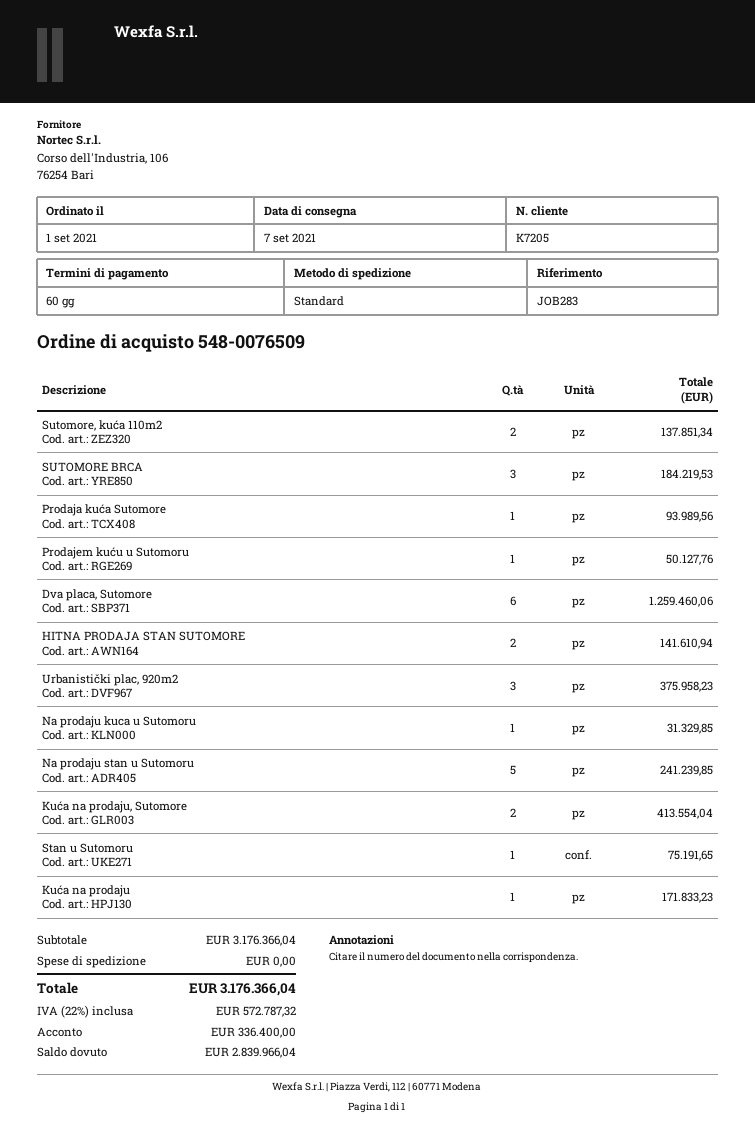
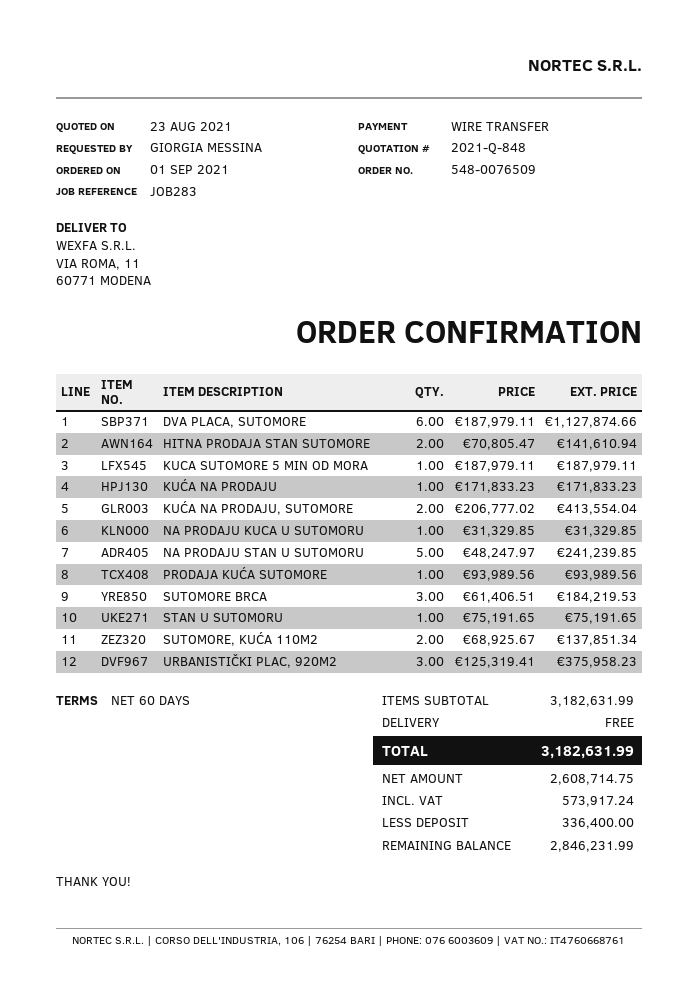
Prodajem kuću u Sutomoru: 1 for 50127.76 -> none
Dva placa, Sutomore: 6 for 1259460.06 -> 6 for 1127874.66
KUCA SUTOMORE 5 MIN OD MORA: none -> 1 for 187979.11
subtotal: 3176366.04 -> 3182631.99
tax: 572787.32 -> 573917.24
total: 3176366.04 -> 3182631.99
balance: 2839966.04 -> 2846231.99

